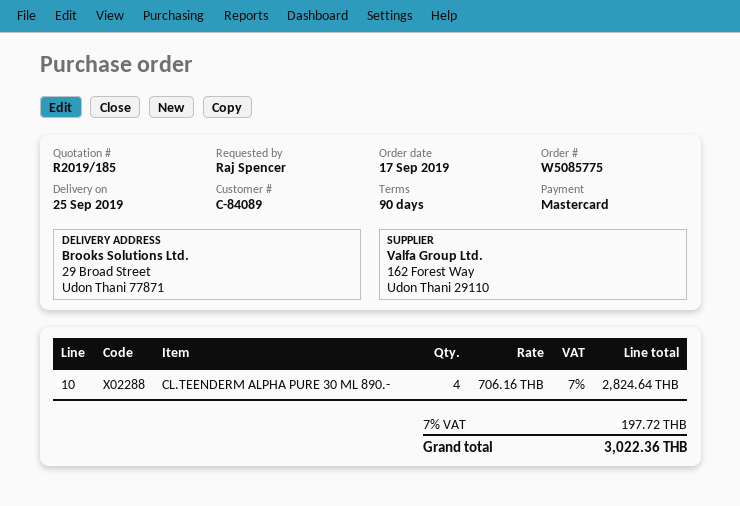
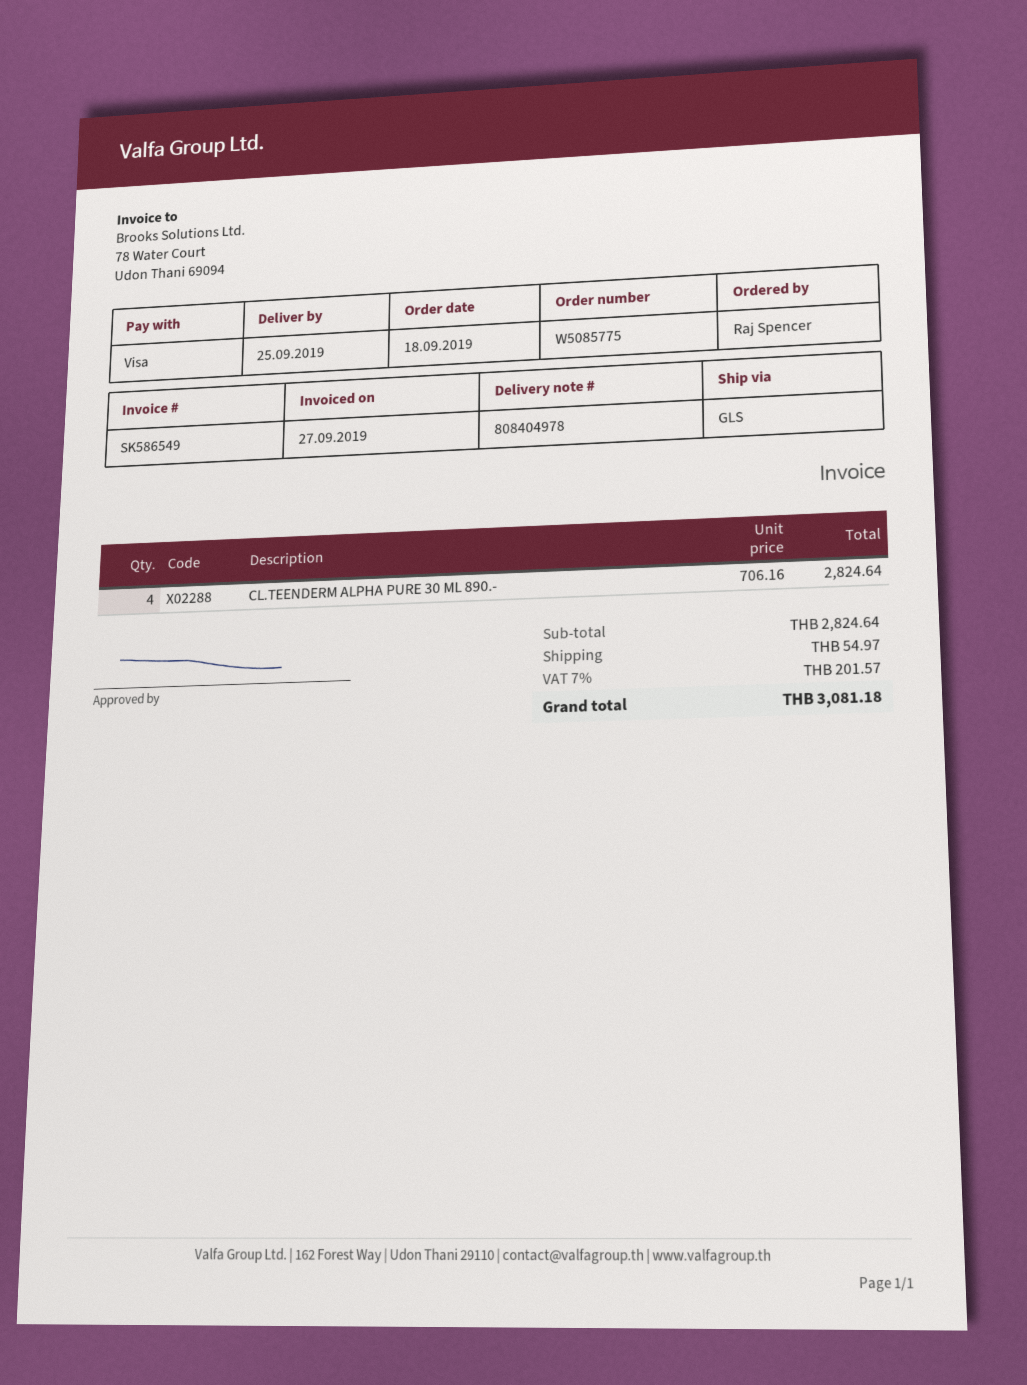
order date: 2019-09-17 -> 2019-09-18
payment method: Mastercard -> Visa
shipping: none -> 54.97
tax: 7% = 197.72 -> 7% = 201.57
total: 3022.36 -> 3081.18

